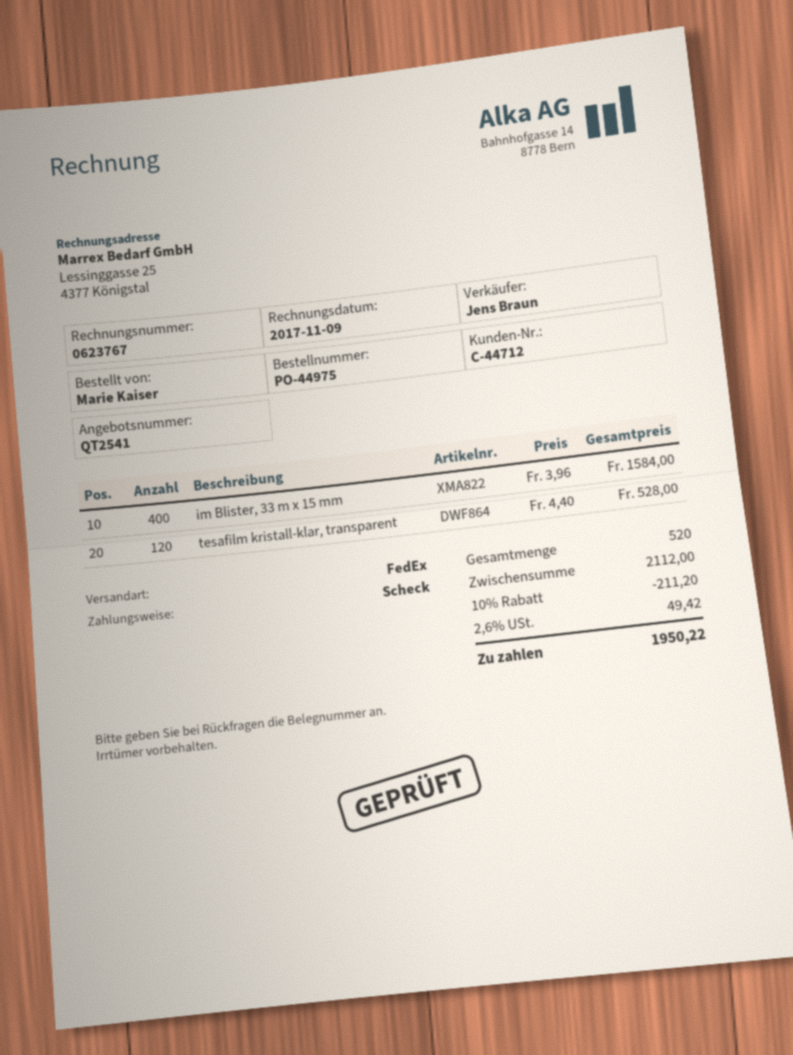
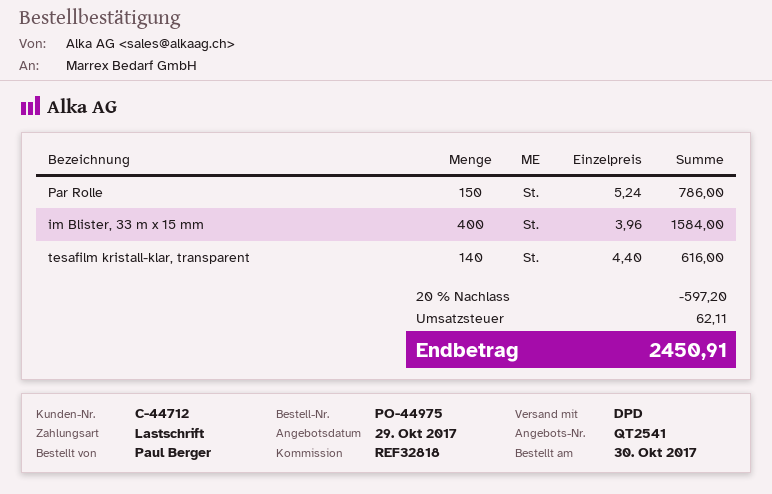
ordered by: Marie Kaiser -> Paul Berger
payment method: cheque -> direct debit
shipping method: FedEx -> DPD
tesafilm kristall-klar, transparent: 120 x 4.40 = 528.00 -> 140 x 4.40 = 616.00
Par Rolle: none -> 150 x 5.24 = 786.00
discount: 10% = 211.20 -> 20% = 597.20
tax: 49.42 -> 62.11
total: 1950.22 -> 2450.91

